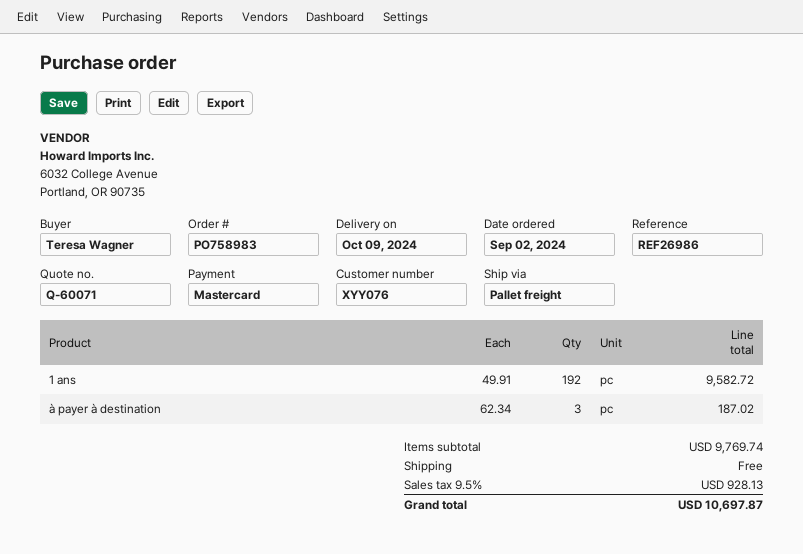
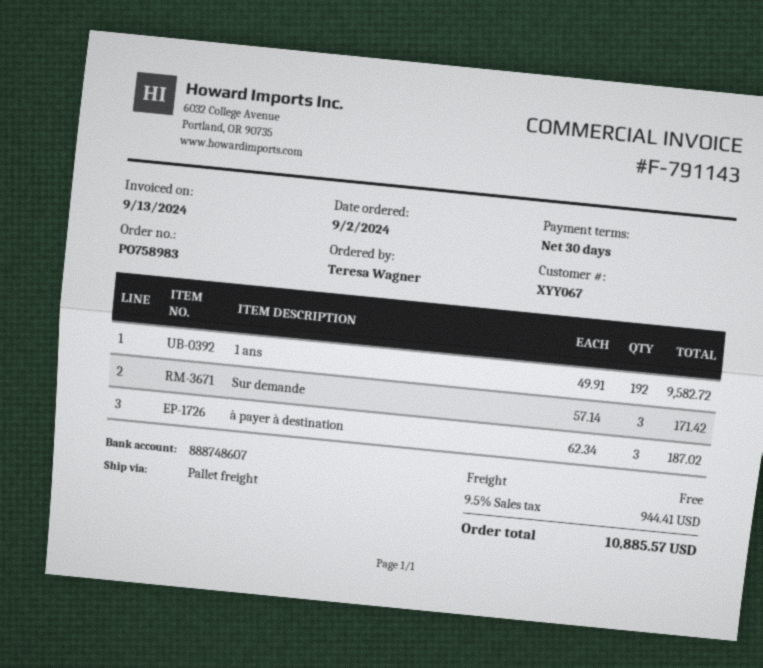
customer number: XYY076 -> XYY067
Sur demande: none -> 3 x 57.14 = 171.42
tax: 9.5% = 928.13 -> 9.5% = 944.41
total: 10697.87 -> 10885.57

